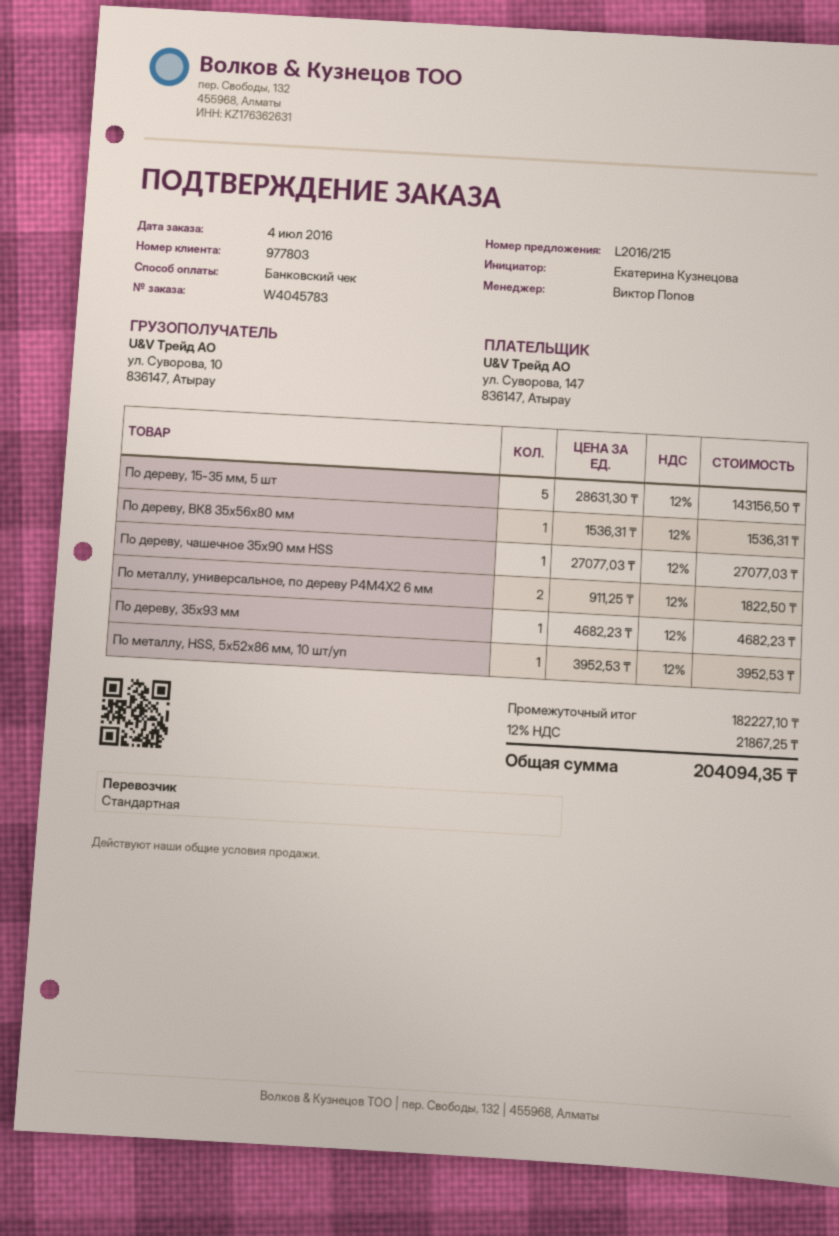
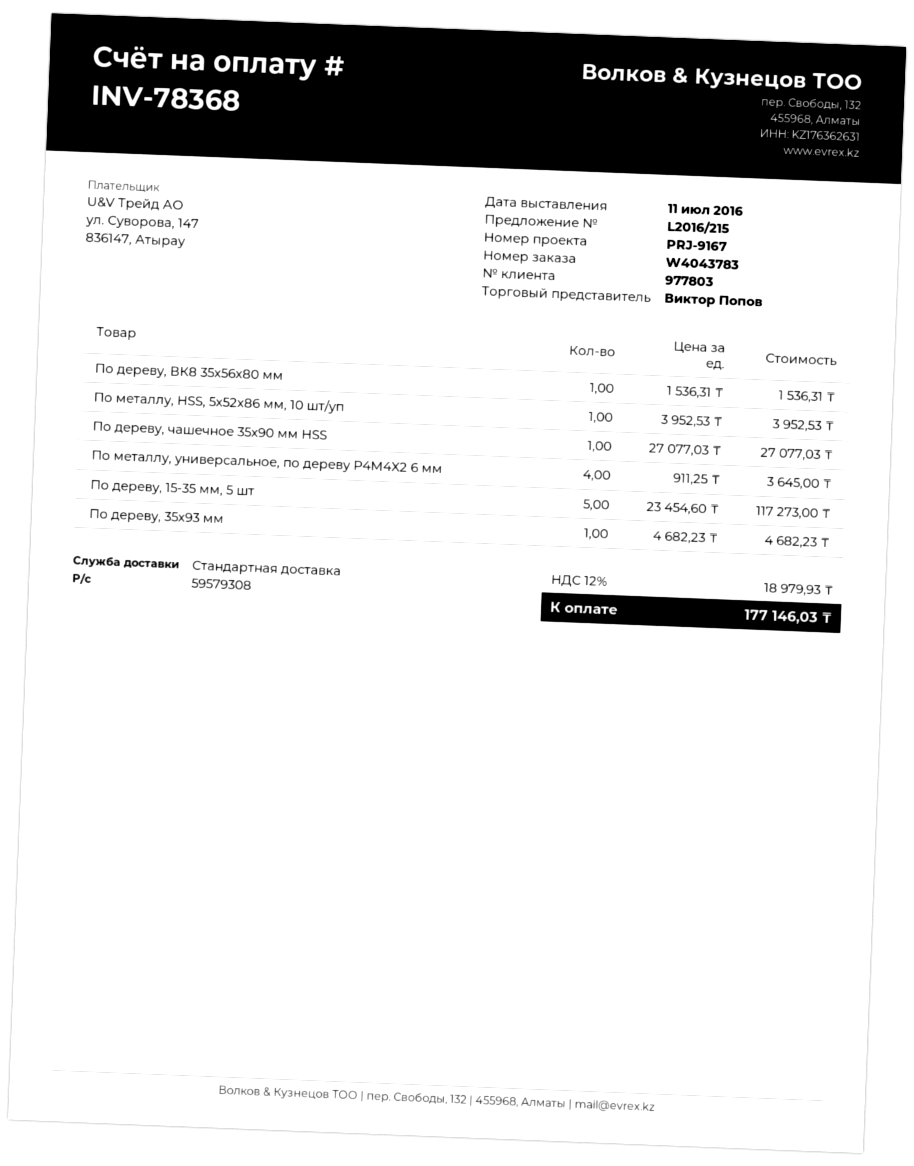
order number: W4045783 -> W4043783
По дереву, 15-35 мм, 5 шт: 5 x 28631.30 = 143156.50 -> 5 x 23454.60 = 117273.00
По металлу, универсальное, по дереву P4M4X2 6 мм: 2 x 911.25 = 1822.50 -> 4 x 911.25 = 3645.00
tax: 12% = 21867.25 -> 12% = 18979.93
total: 204094.35 -> 177146.03

